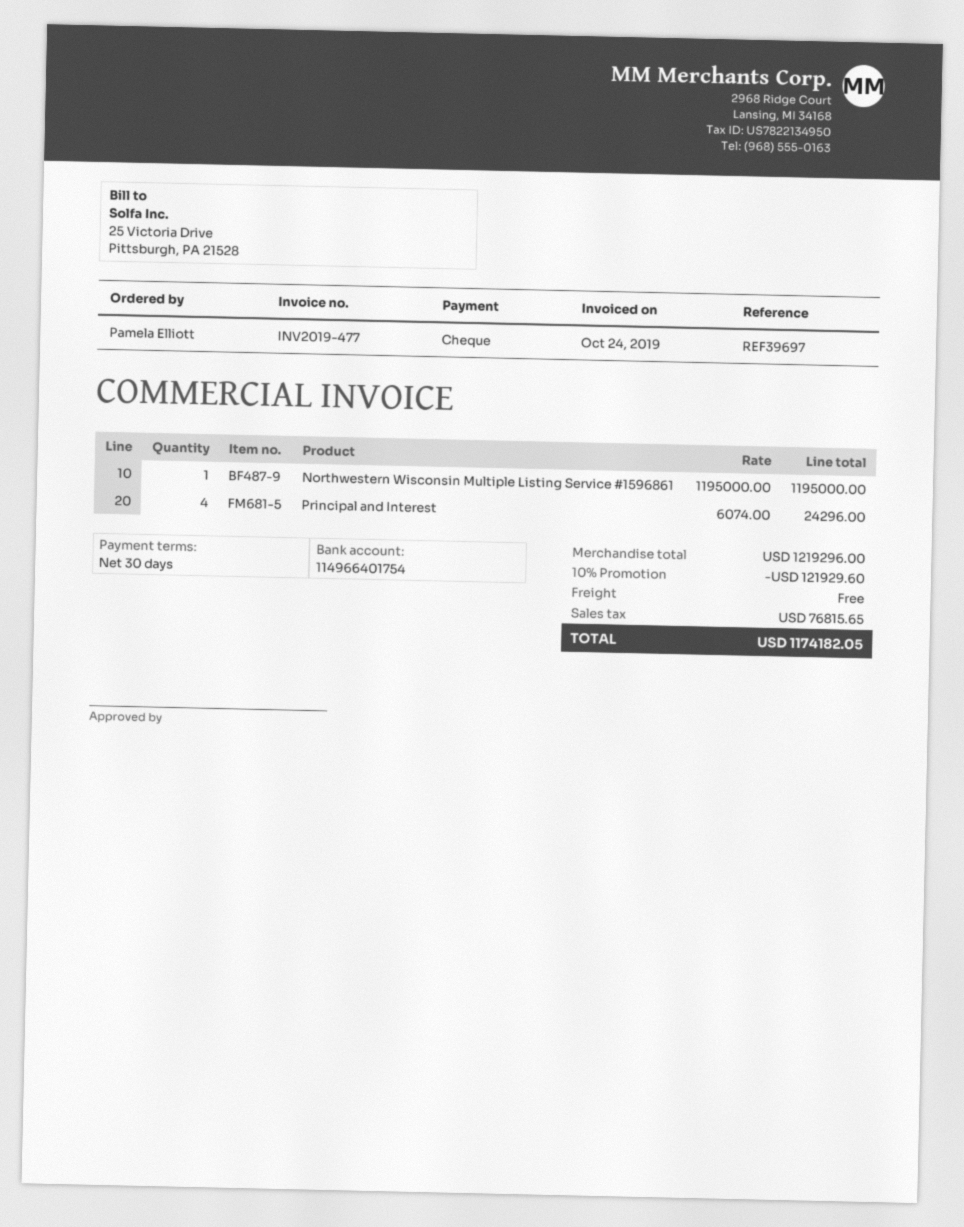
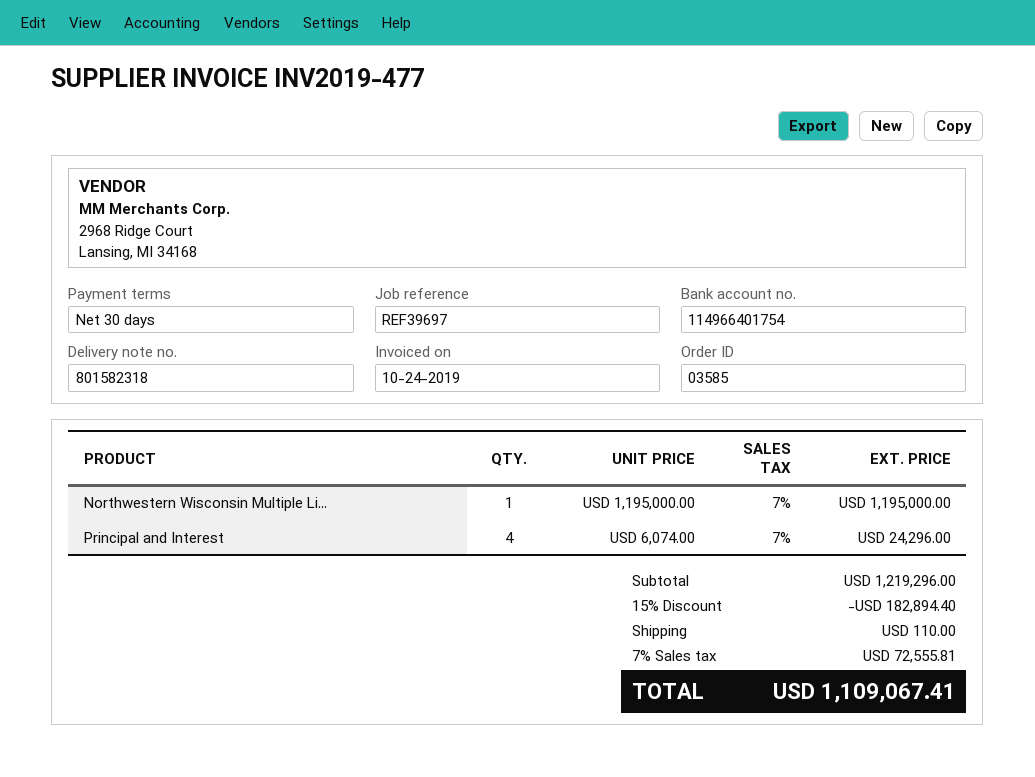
discount: 10% = 121929.60 -> 15% = 182894.40
shipping: 0.00 -> 110.00
tax: 76815.65 -> 72555.81
total: 1174182.05 -> 1109067.41

